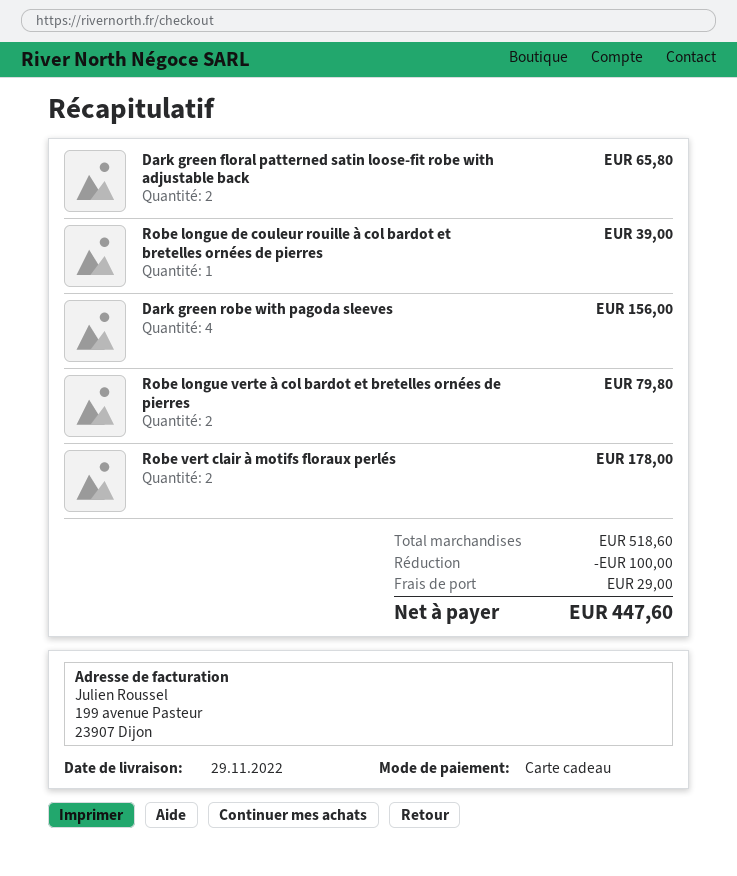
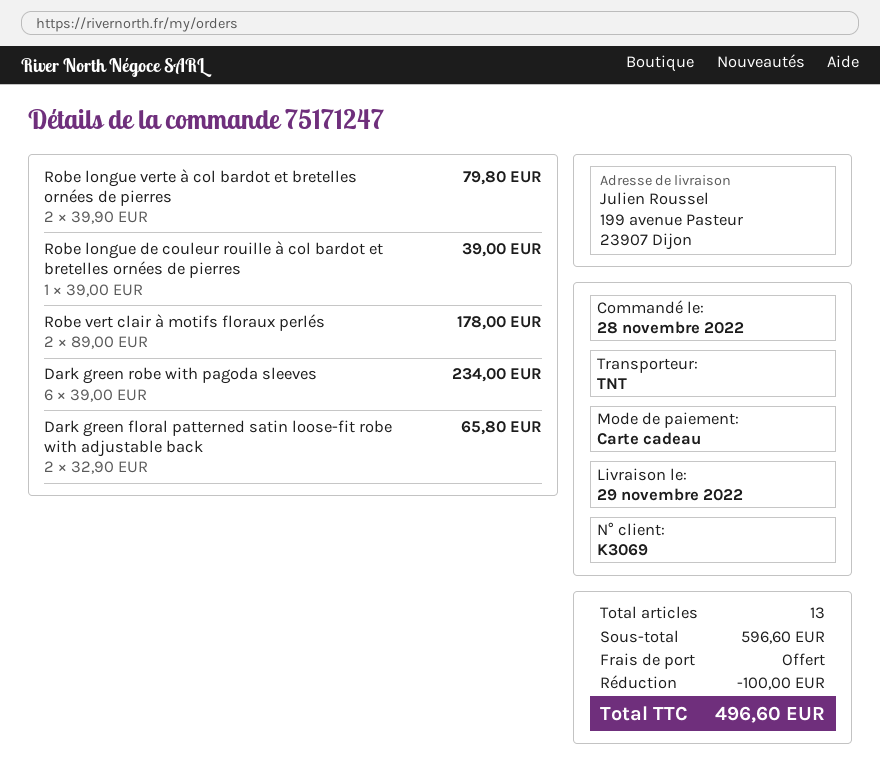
Dark green robe with pagoda sleeves: 4 for 156.00 -> 6 for 234.00
subtotal: 518.60 -> 596.60
shipping: 29.00 -> 0.00
total: 447.60 -> 496.60

